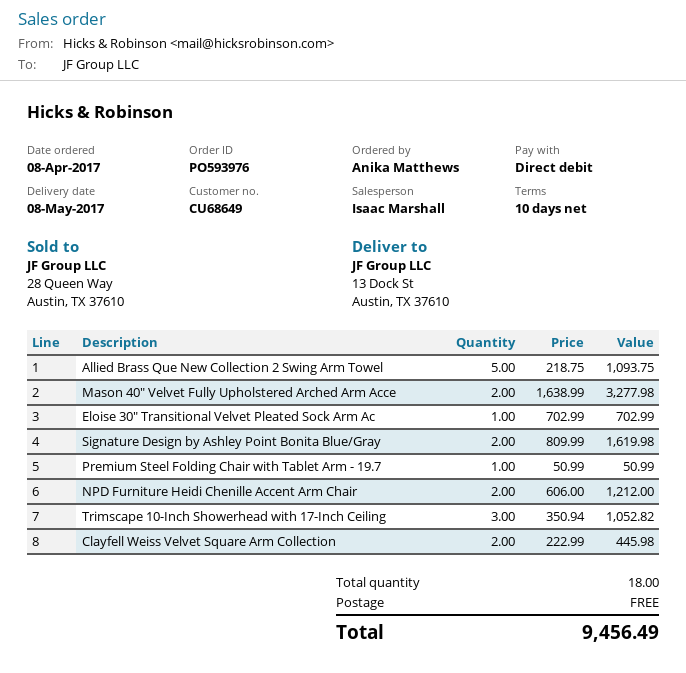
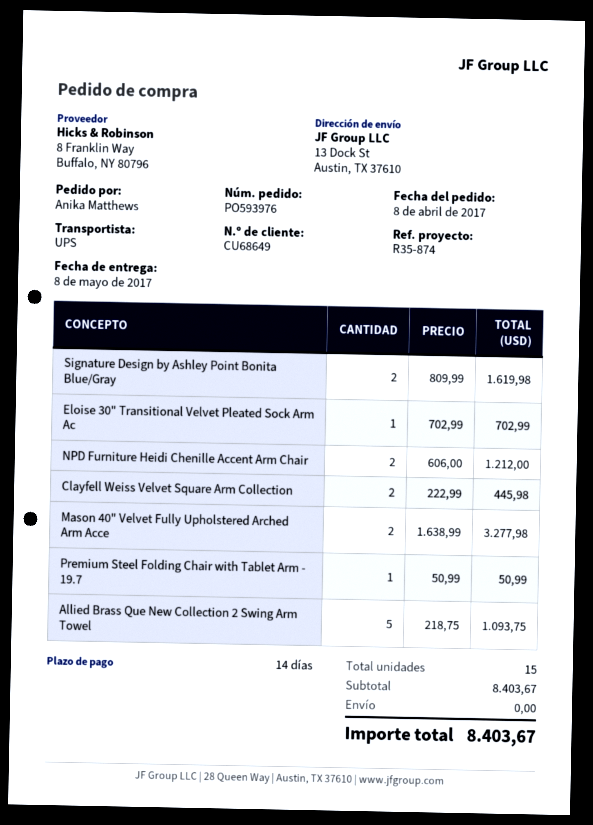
payment terms: 10 days -> 14 days
Trimscape 10-Inch Showerhead with 17-Inch Ceiling: 3 x 350.94 = 1052.82 -> none
total quantity: 18 -> 15
total: 9456.49 -> 8403.67

